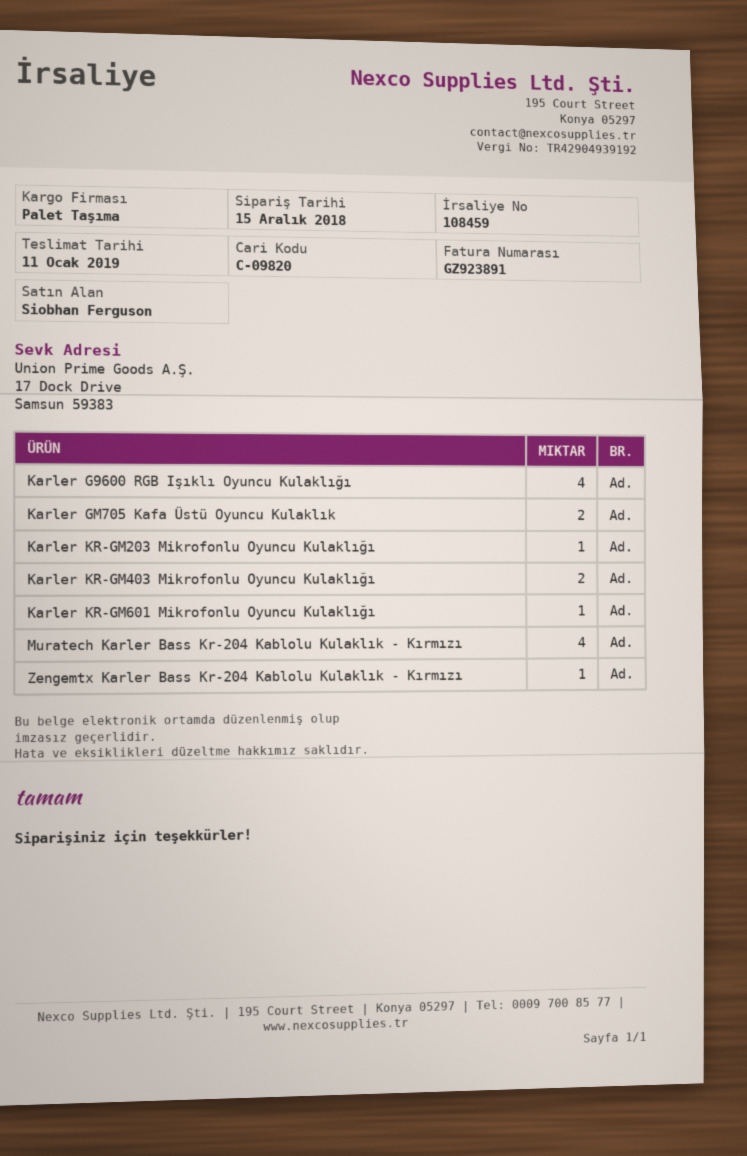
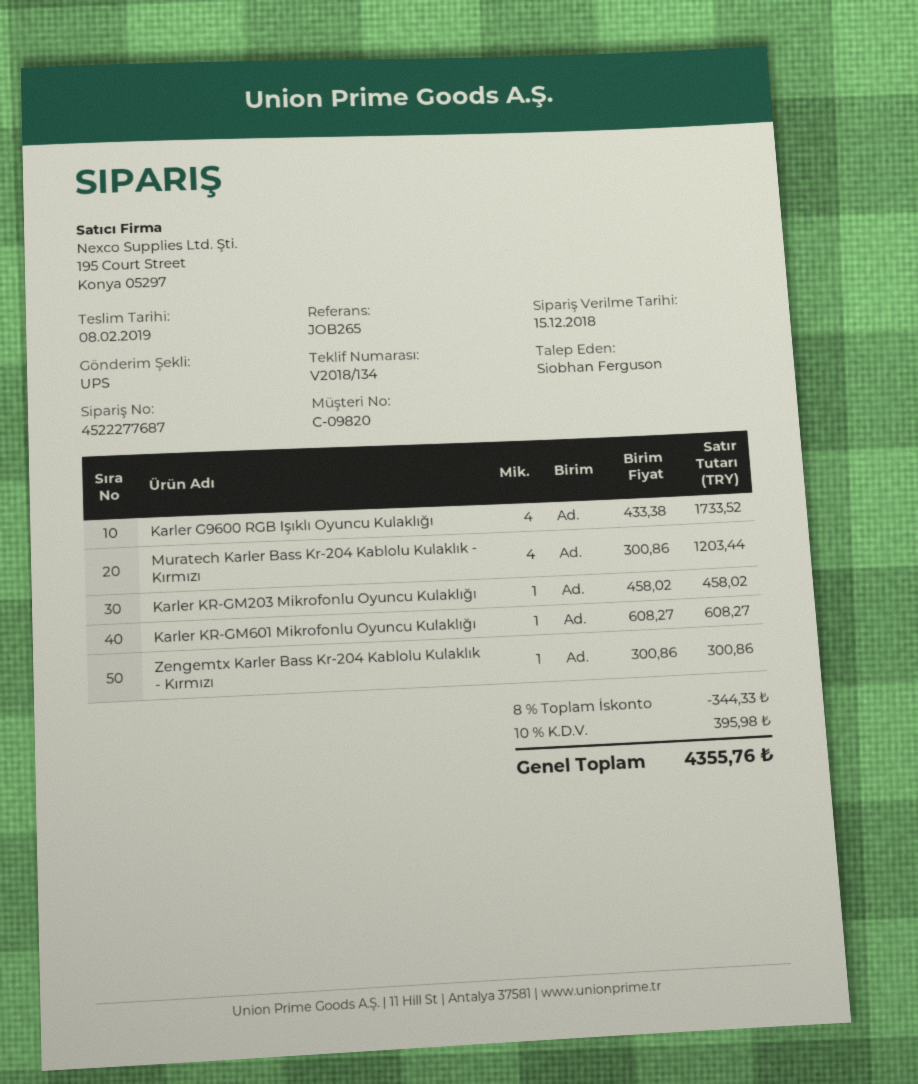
delivery date: 2019-01-11 -> 2019-02-08
shipping method: pallet freight -> UPS
Karler GM705 Kafa Üstü Oyuncu Kulaklık: 2 -> none
Karler KR-GM403 Mikrofonlu Oyuncu Kulaklığı: 2 -> none

